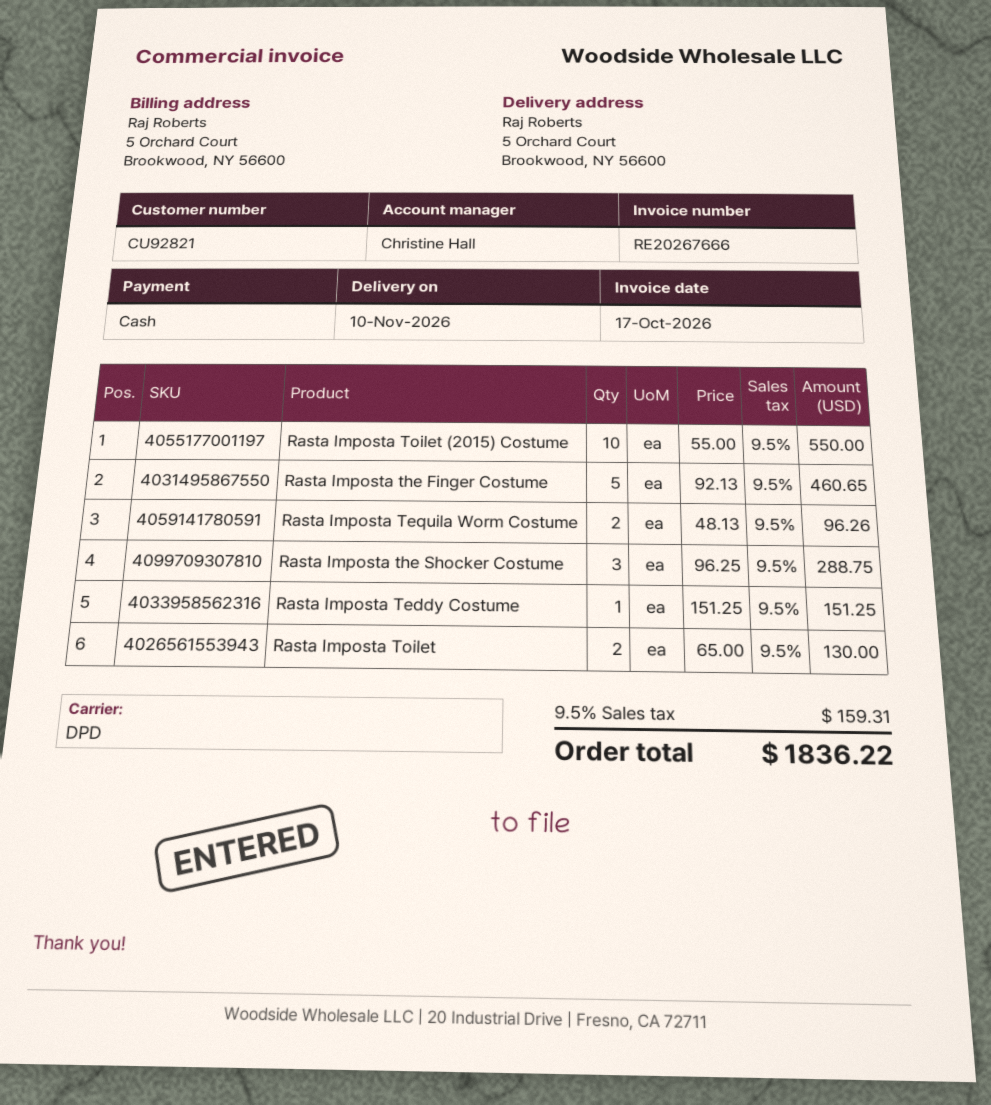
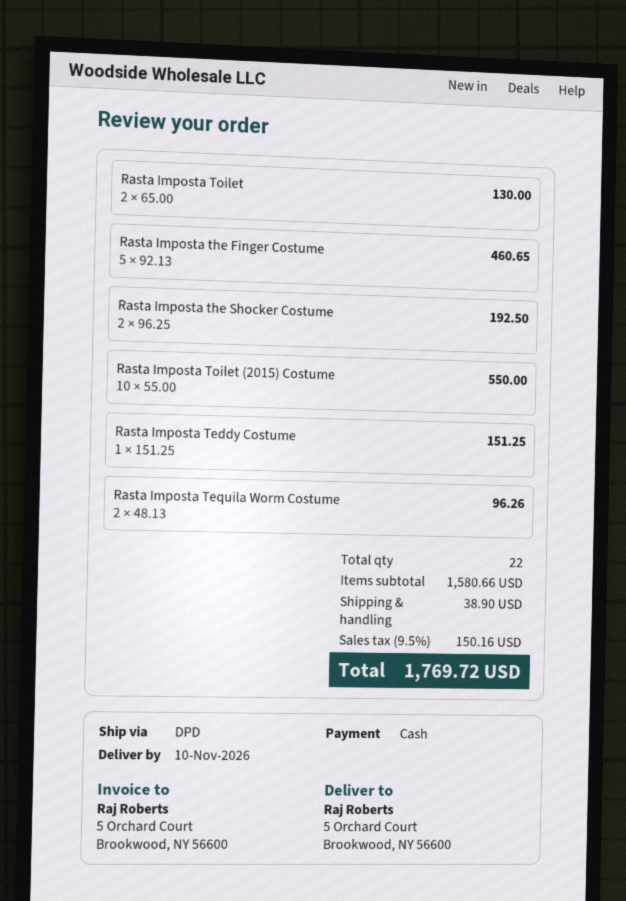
Rasta Imposta the Shocker Costume: 3 x 96.25 = 288.75 -> 2 x 96.25 = 192.50
shipping: none -> 38.90
tax: 9.5% = 159.31 -> 9.5% = 150.16
total: 1836.22 -> 1769.72

